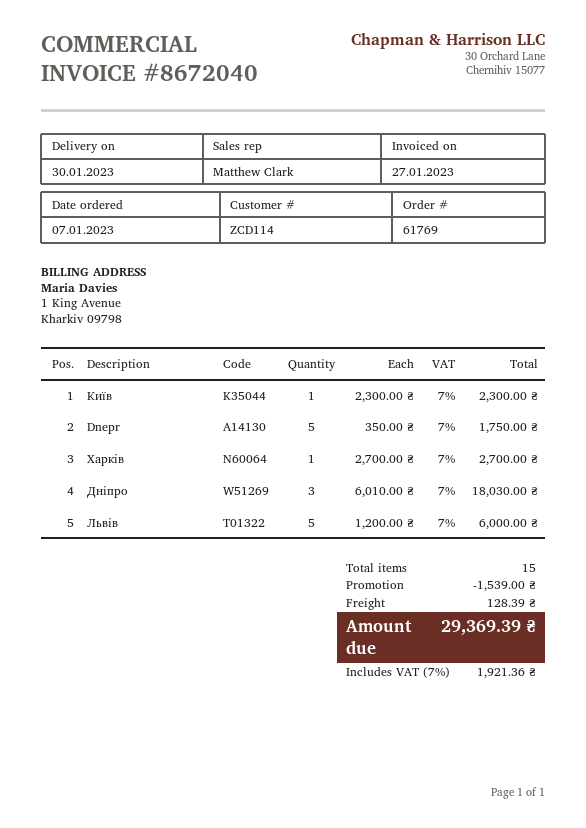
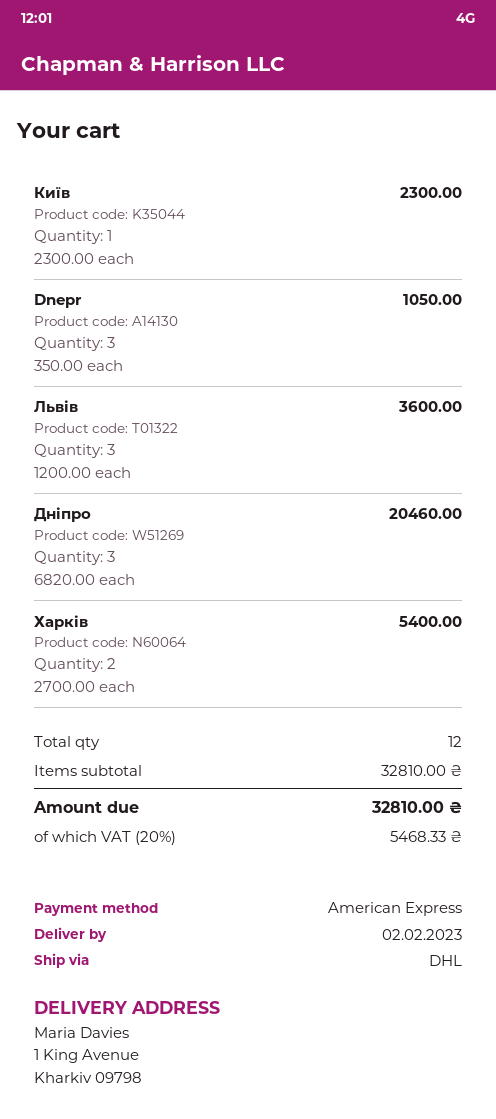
delivery date: 2023-01-30 -> 2023-02-02
Dnepr: 5 x 350.00 = 1750.00 -> 3 x 350.00 = 1050.00
Харків: 1 x 2700.00 = 2700.00 -> 2 x 2700.00 = 5400.00
Дніпро: 3 x 6010.00 = 18030.00 -> 3 x 6820.00 = 20460.00
Львів: 5 x 1200.00 = 6000.00 -> 3 x 1200.00 = 3600.00
total quantity: 15 -> 12
discount: 1539.00 -> none
shipping: 128.39 -> none
tax: 7% = 1921.36 -> 20% = 5468.33
total: 29369.39 -> 32810.00

